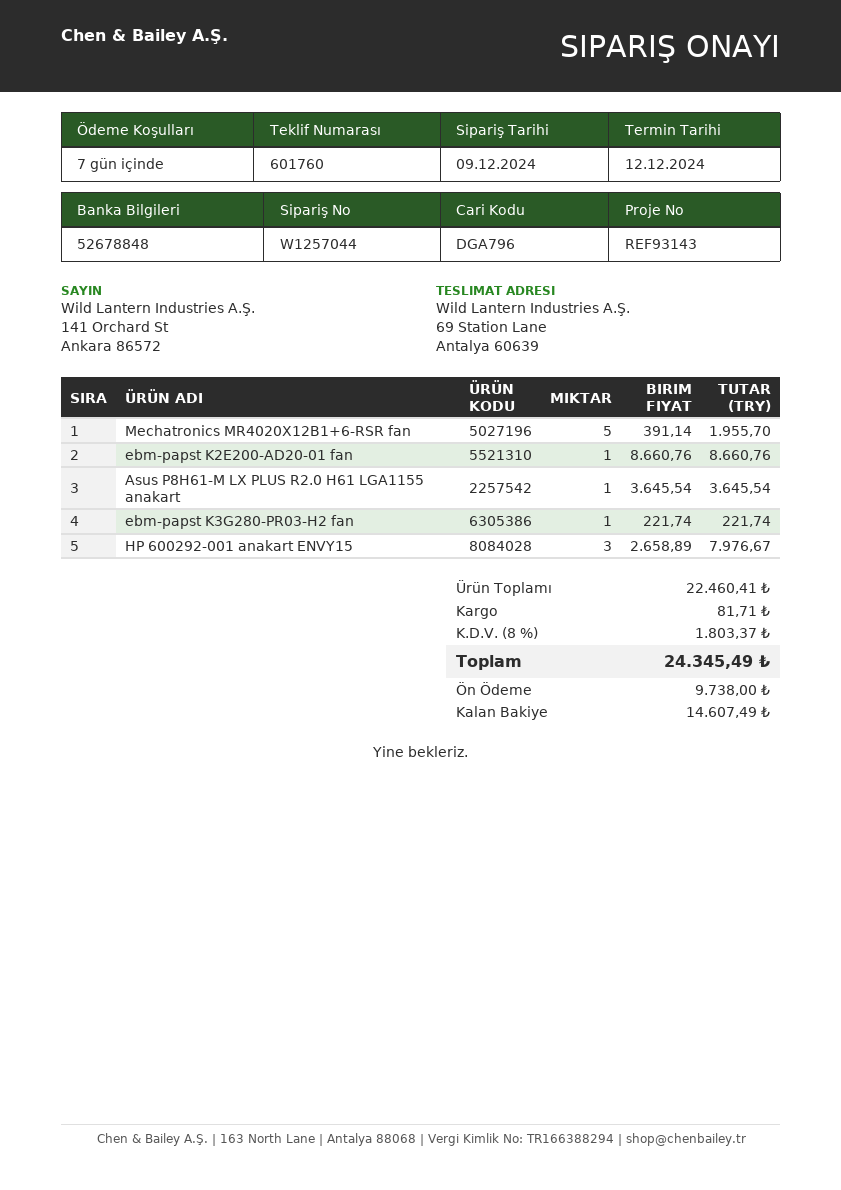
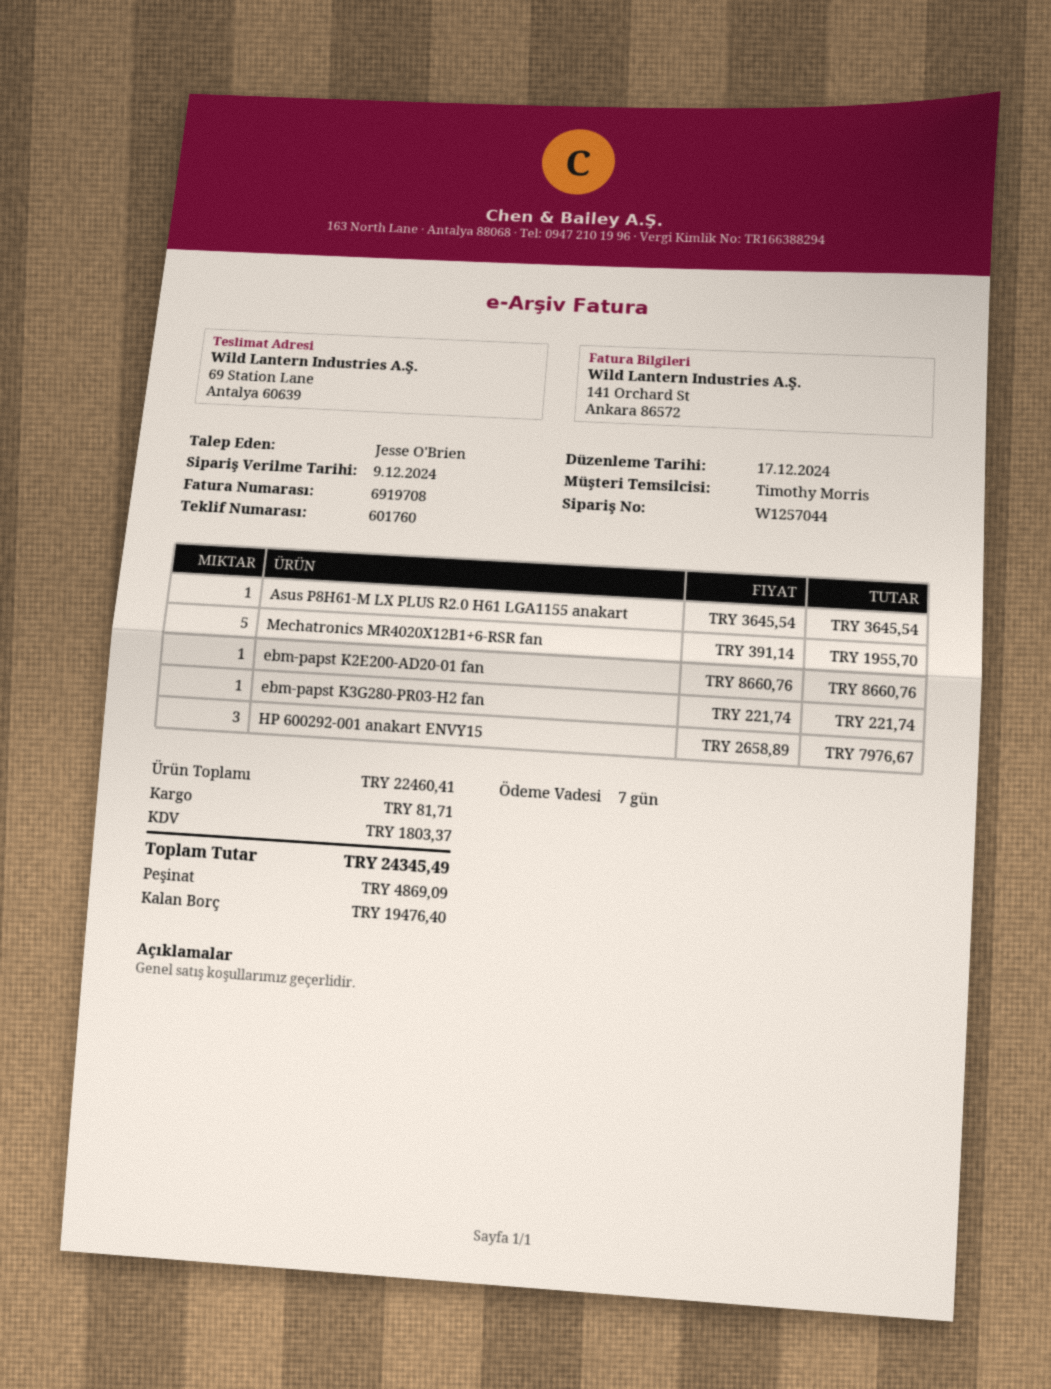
deposit: 9738.00 -> 4869.09
balance: 14607.49 -> 19476.40

